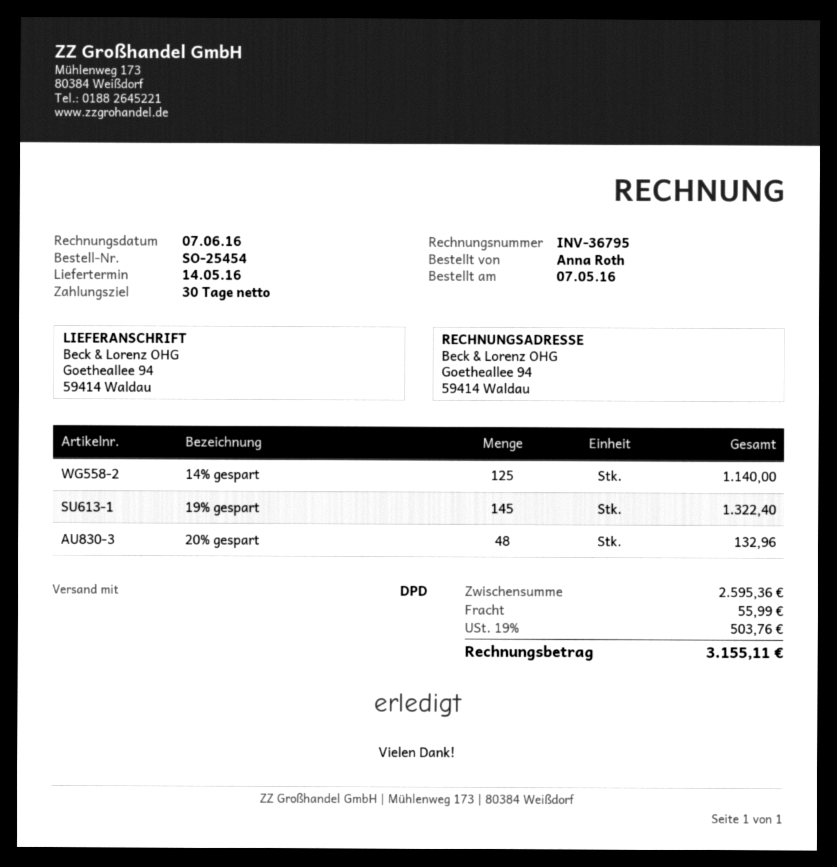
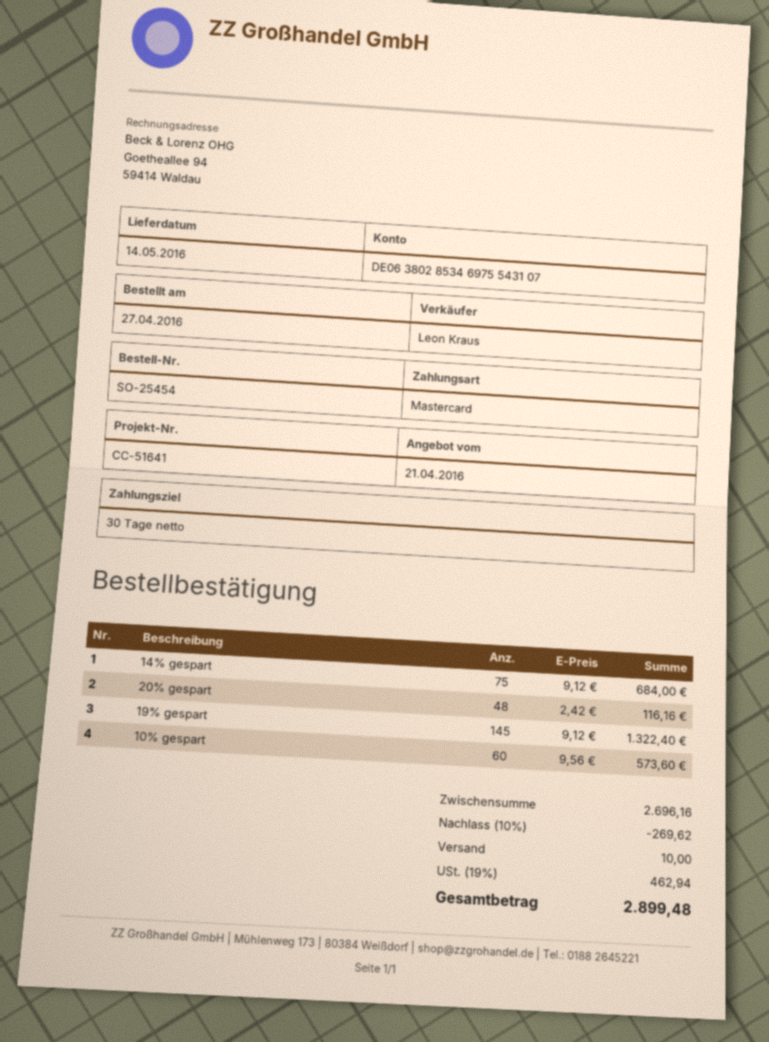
order date: 2016-05-07 -> 2016-04-27
14% gespart: 125 for 1140.00 -> 75 for 684.00
20% gespart: 48 for 132.96 -> 48 for 116.16
10% gespart: none -> 60 for 573.60
subtotal: 2595.36 -> 2696.16
discount: none -> 10% = 269.62
shipping: 55.99 -> 10.00
tax: 19% = 503.76 -> 19% = 462.94
total: 3155.11 -> 2899.48

